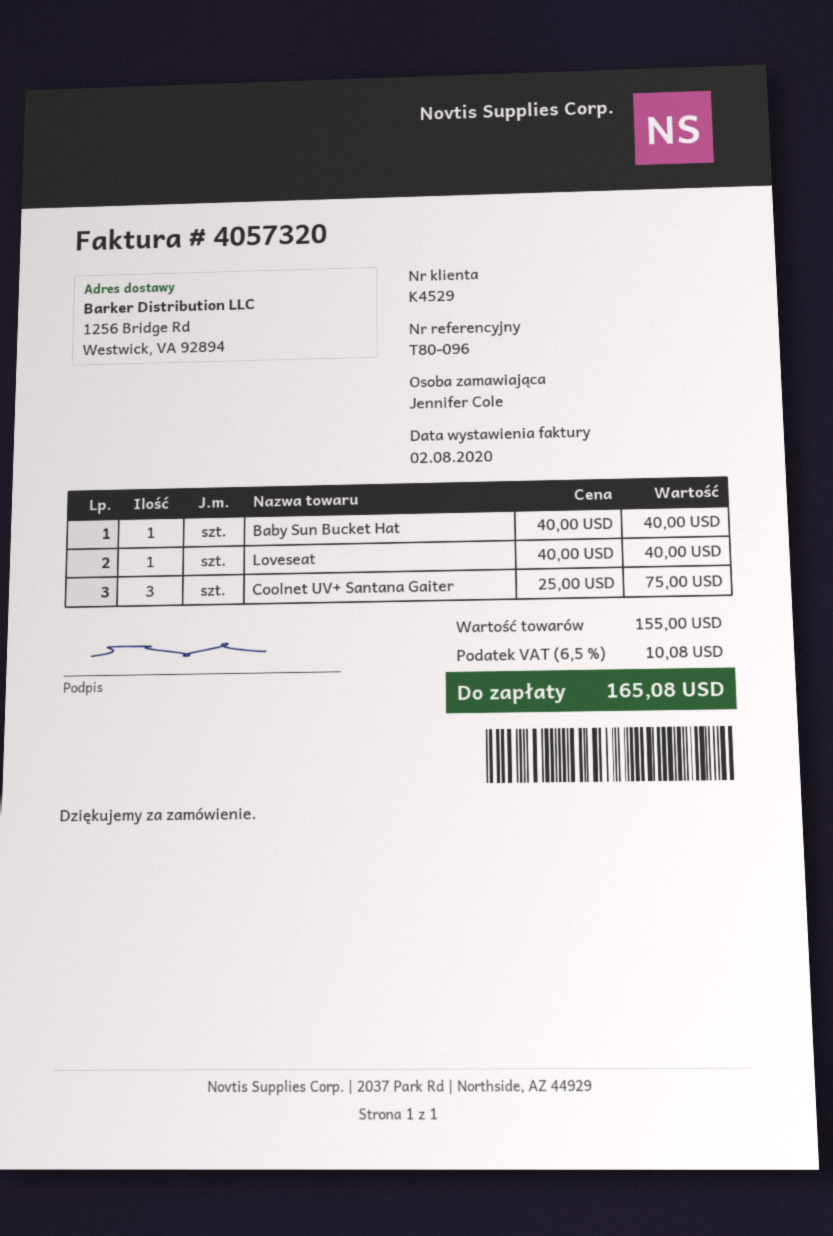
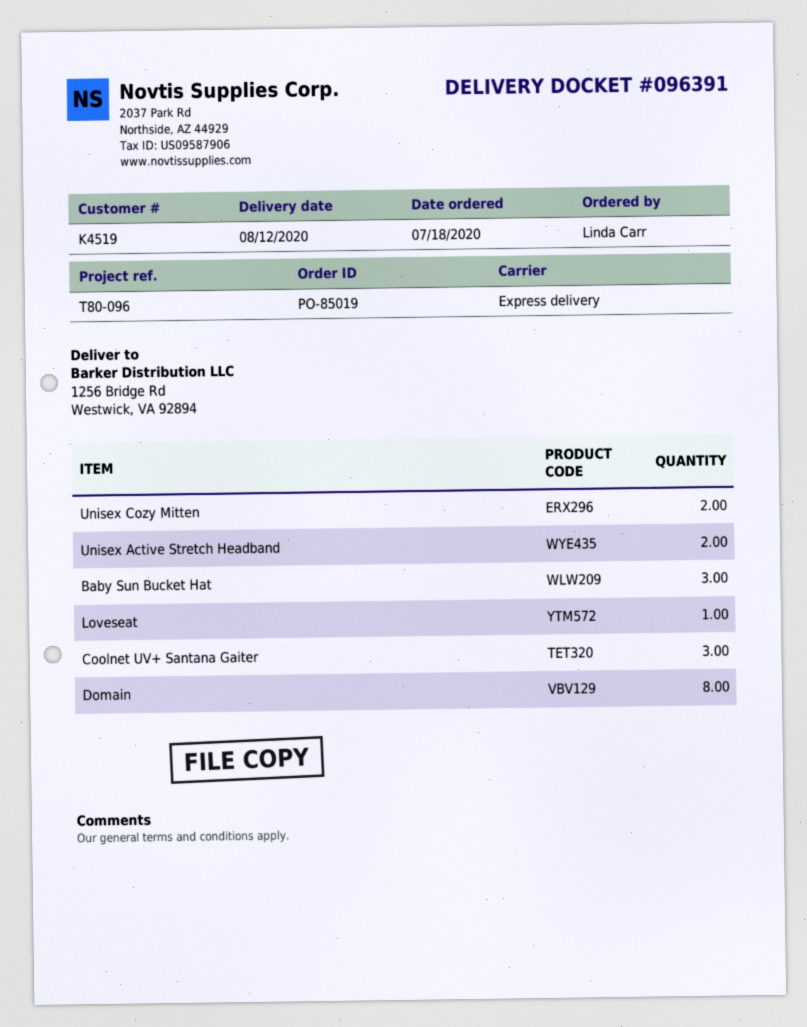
customer number: K4529 -> K4519
ordered by: Jennifer Cole -> Linda Carr
Baby Sun Bucket Hat: 1 -> 3
Unisex Cozy Mitten: none -> 2
Unisex Active Stretch Headband: none -> 2
Domain: none -> 8

